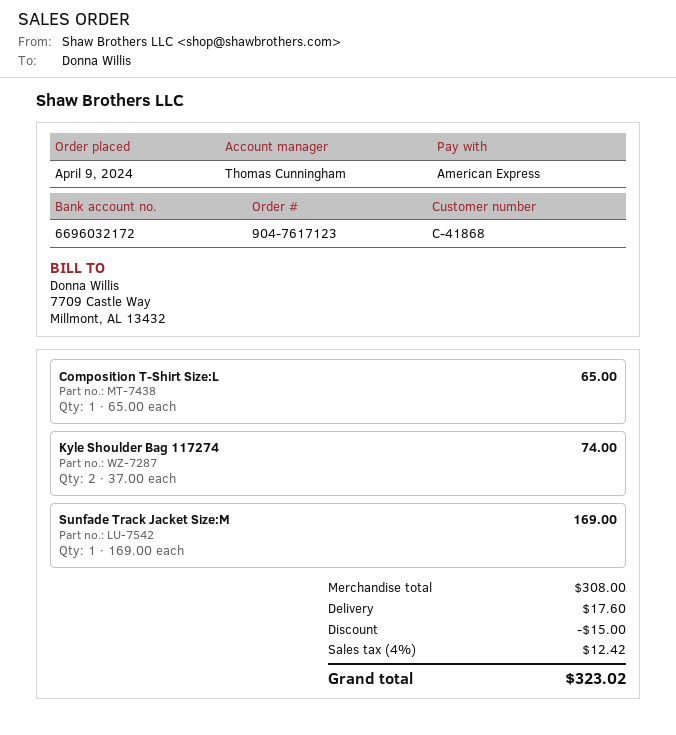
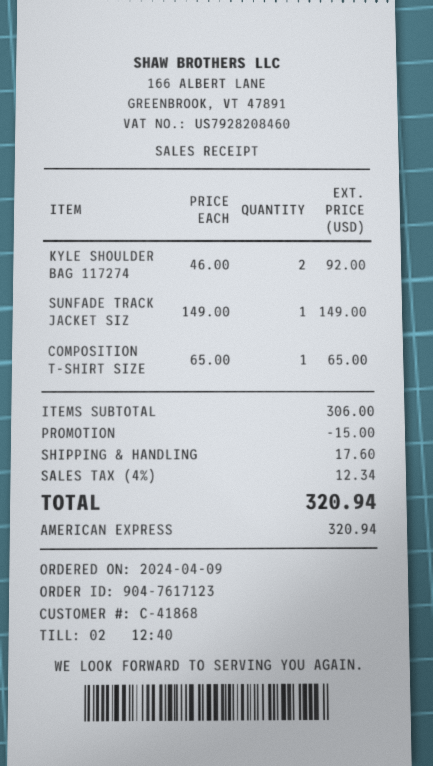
Kyle Shoulder Bag 117274: 2 x 37.00 = 74.00 -> 2 x 46.00 = 92.00
Sunfade Track Jacket Size:M: 1 x 169.00 = 169.00 -> 1 x 149.00 = 149.00
subtotal: 308.00 -> 306.00
tax: 4% = 12.42 -> 4% = 12.34
total: 323.02 -> 320.94

